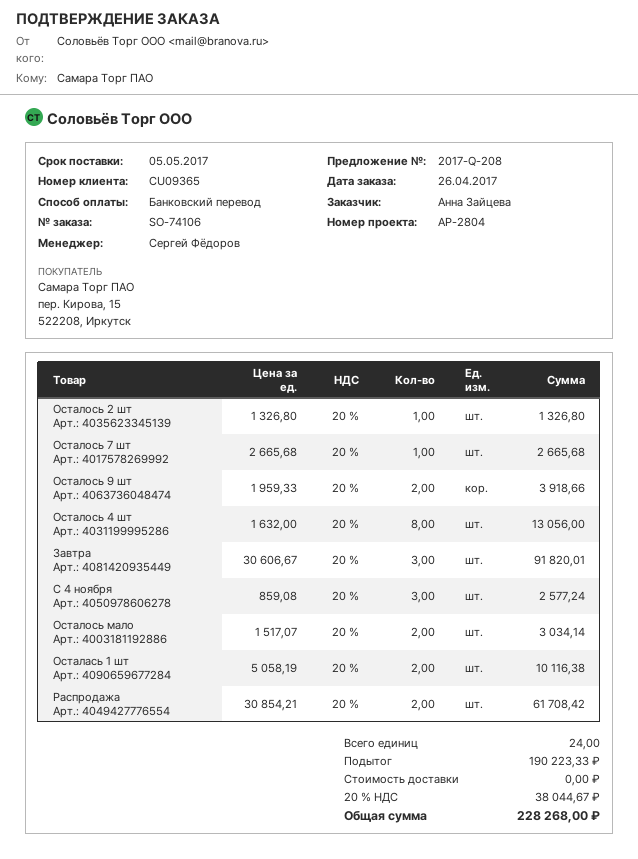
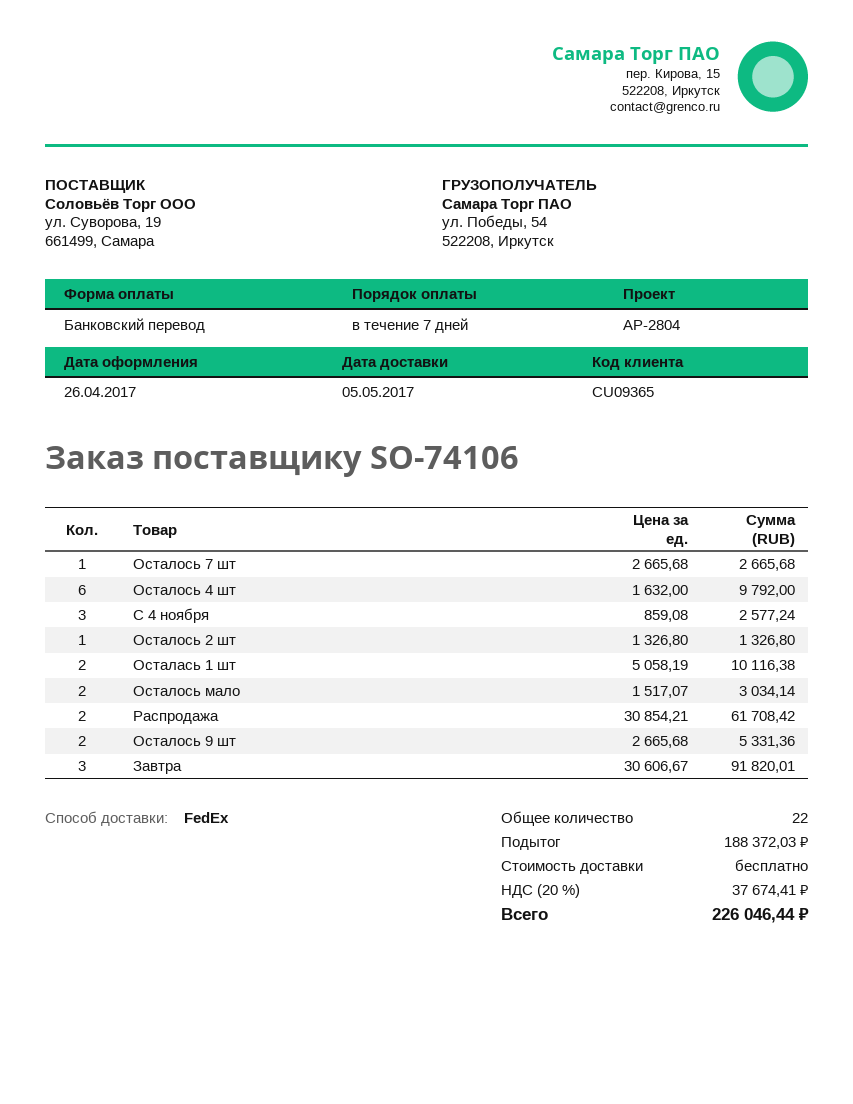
Осталось 9 шт: 2 x 1959.33 = 3918.66 -> 2 x 2665.68 = 5331.36
Осталось 4 шт: 8 x 1632.00 = 13056.00 -> 6 x 1632.00 = 9792.00
total quantity: 24 -> 22
subtotal: 190223.33 -> 188372.03
tax: 20% = 38044.67 -> 20% = 37674.41
total: 228268.00 -> 226046.44

